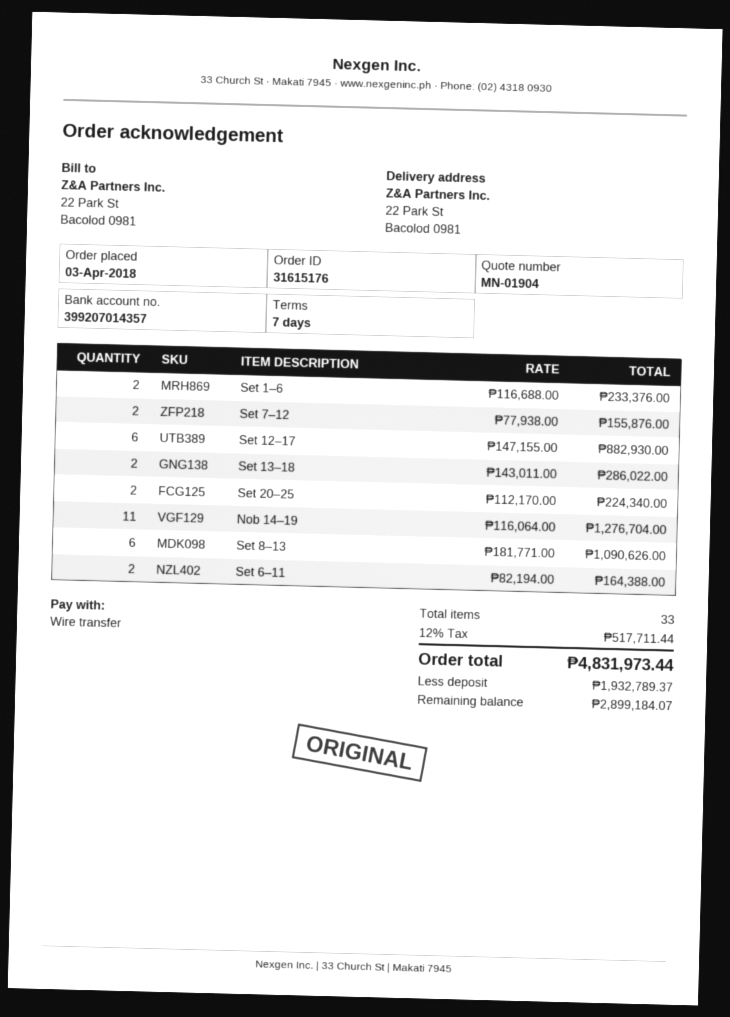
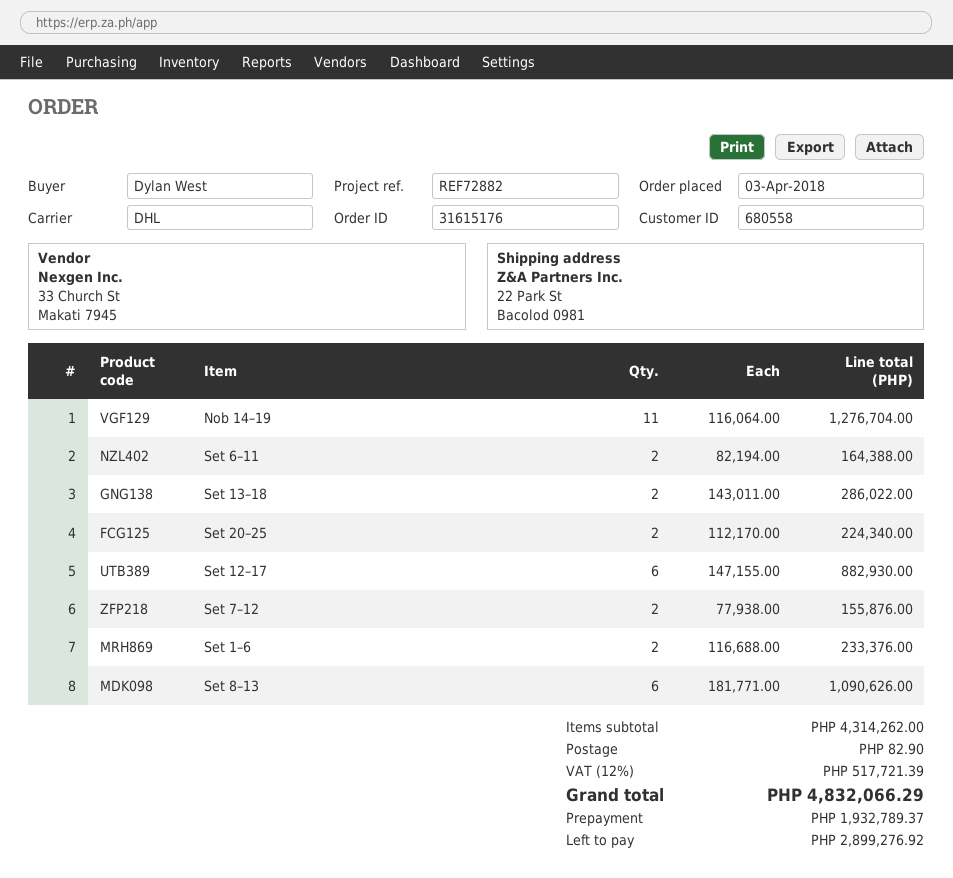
shipping: none -> 82.90
tax: 12% = 517711.44 -> 12% = 517721.39
total: 4831973.44 -> 4832066.29
balance: 2899184.07 -> 2899276.92

